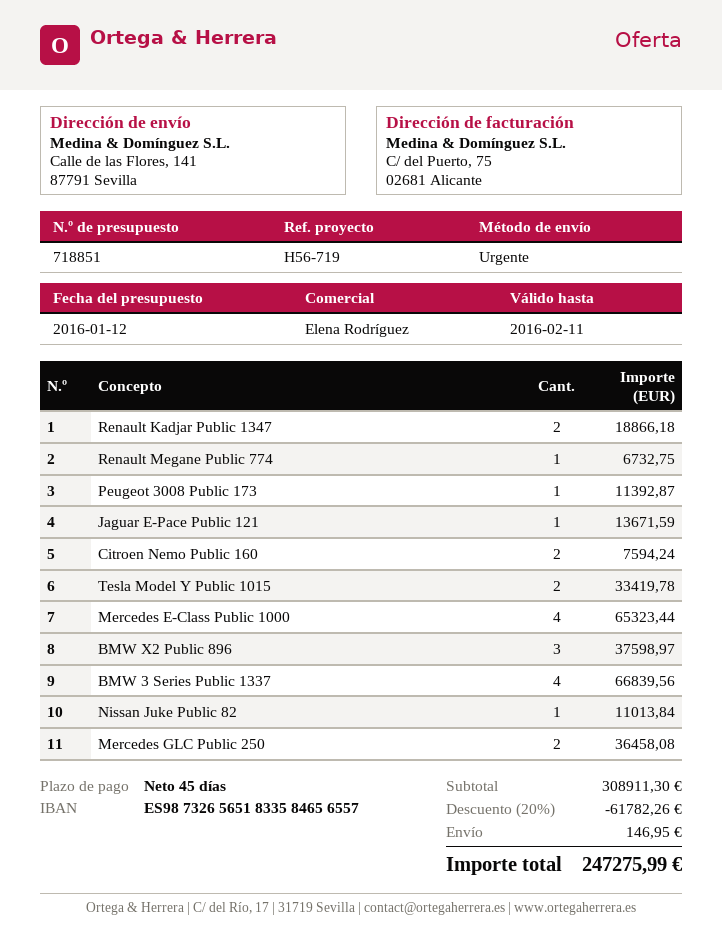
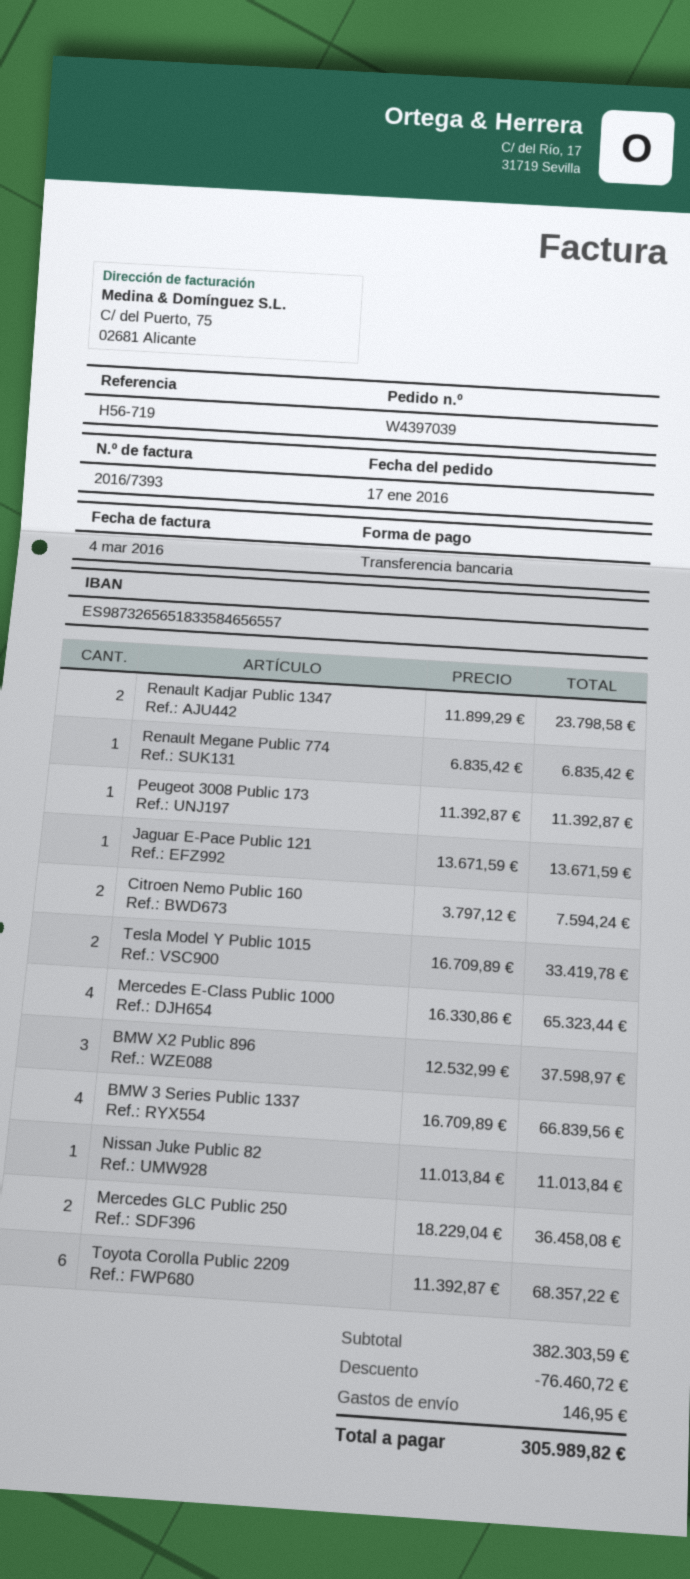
Renault Kadjar Public 1347: 2 for 18866.18 -> 2 for 23798.58
Renault Megane Public 774: 1 for 6732.75 -> 1 for 6835.42
Toyota Corolla Public 2209: none -> 6 for 68357.22
subtotal: 308911.30 -> 382303.59
discount: 61782.26 -> 76460.72
total: 247275.99 -> 305989.82

